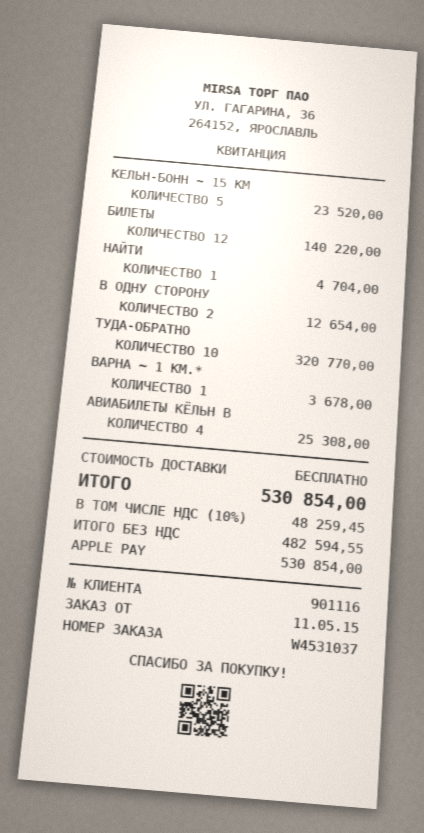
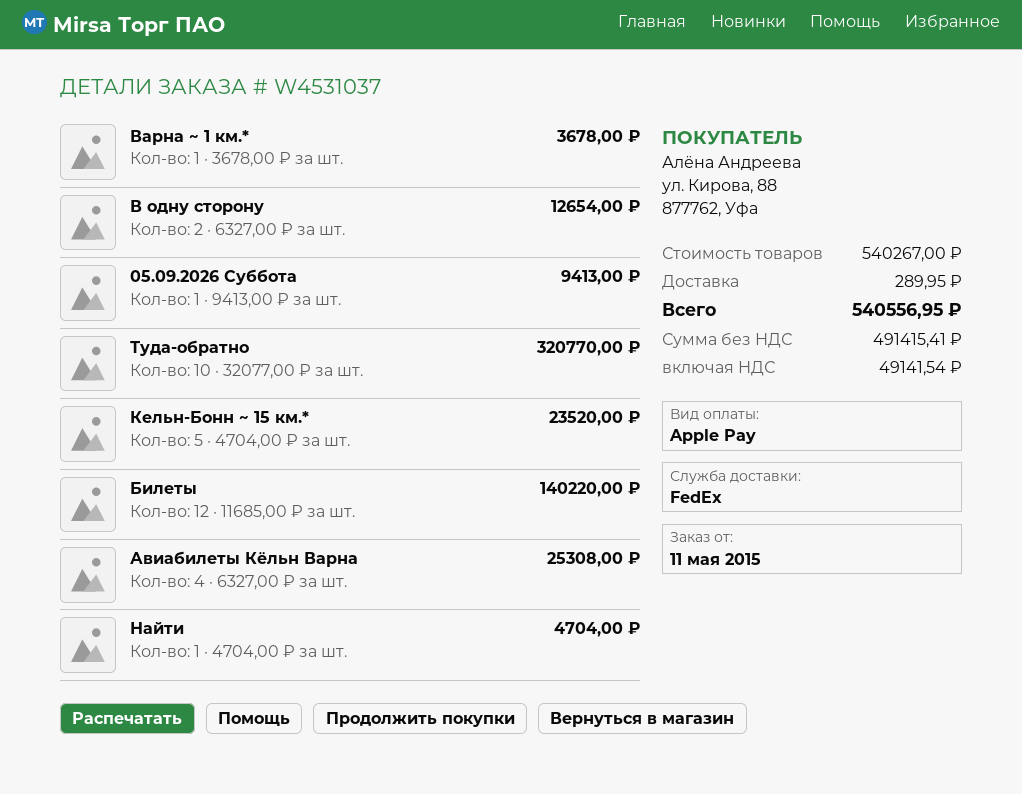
05.09.2026 Суббота: none -> 1 for 9413.00
shipping: 0.00 -> 289.95
net: 482594.55 -> 491415.41
tax: 48259.45 -> 49141.54
total: 530854.00 -> 540556.95

